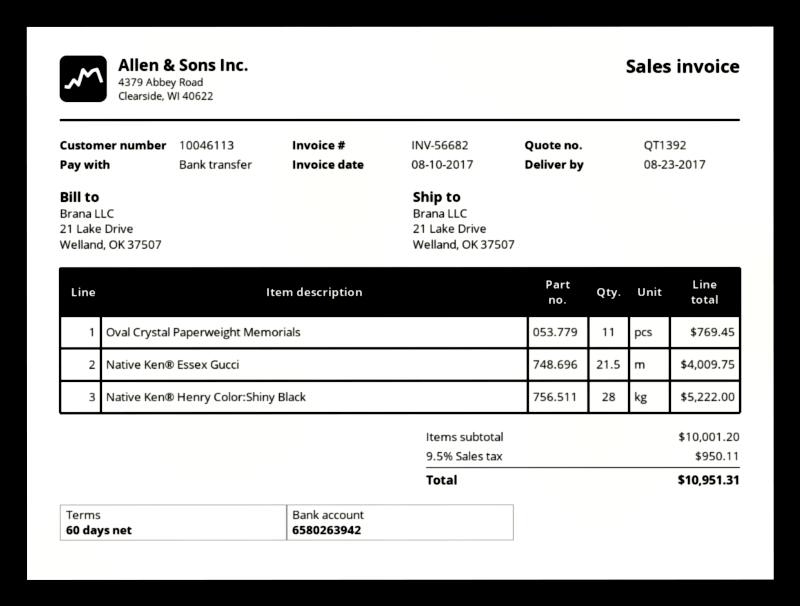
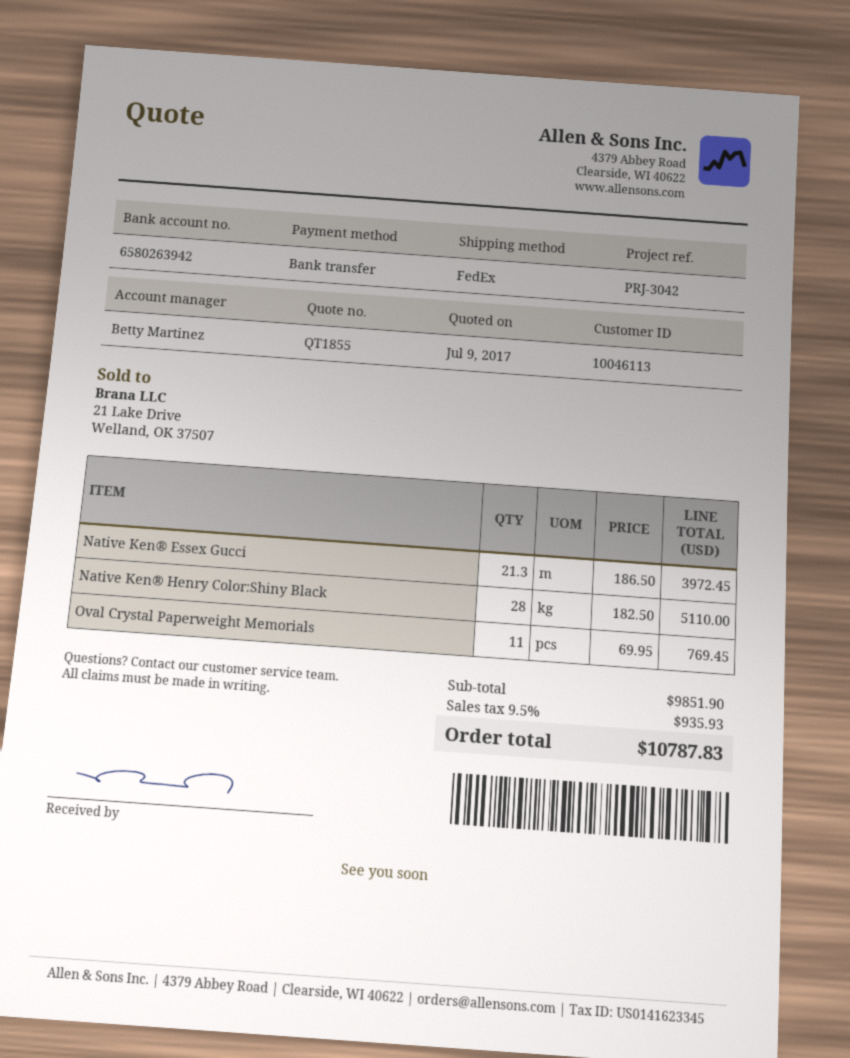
quote number: QT1392 -> QT1855
Native Ken® Essex Gucci: 21.5 for 4009.75 -> 21.3 for 3972.45
Native Ken® Henry Color:Shiny Black: 28 for 5222.00 -> 28 for 5110.00
subtotal: 10001.20 -> 9851.90
tax: 9.5% = 950.11 -> 9.5% = 935.93
total: 10951.31 -> 10787.83

